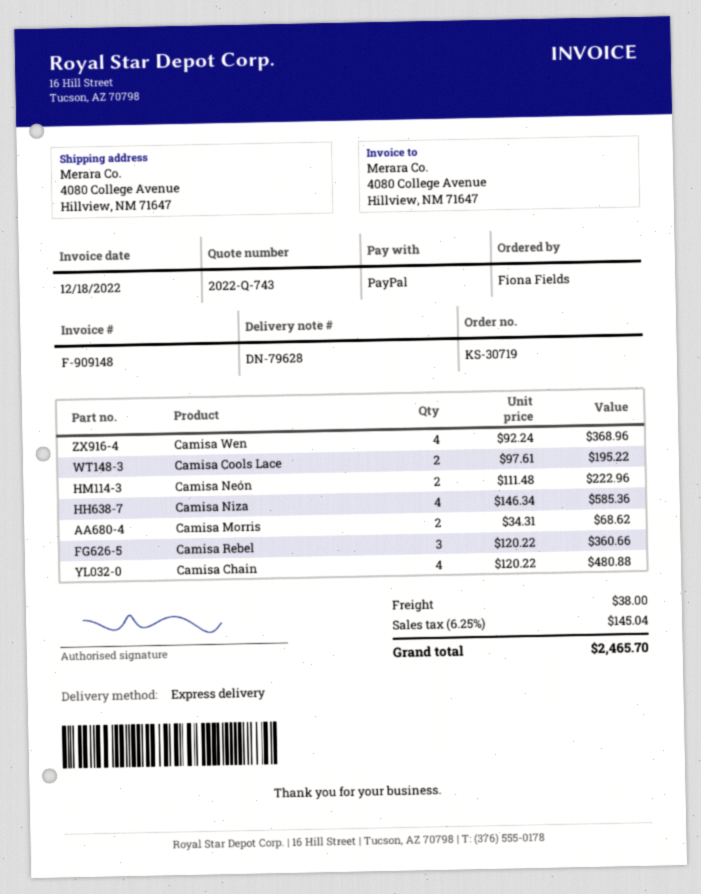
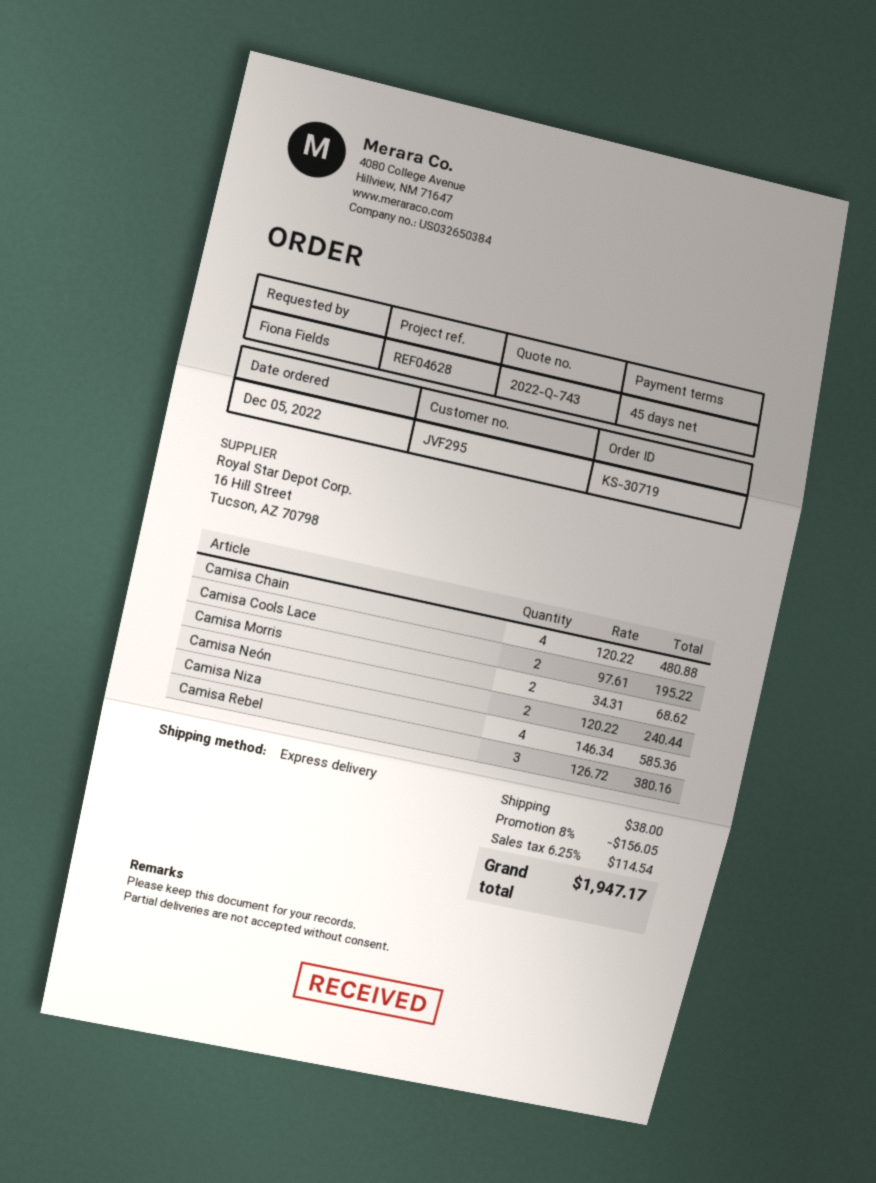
Camisa Wen: 4 x 92.24 = 368.96 -> none
Camisa Neón: 2 x 111.48 = 222.96 -> 2 x 120.22 = 240.44
Camisa Rebel: 3 x 120.22 = 360.66 -> 3 x 126.72 = 380.16
discount: none -> 8% = 156.05
tax: 6.25% = 145.04 -> 6.25% = 114.54
total: 2465.70 -> 1947.17

